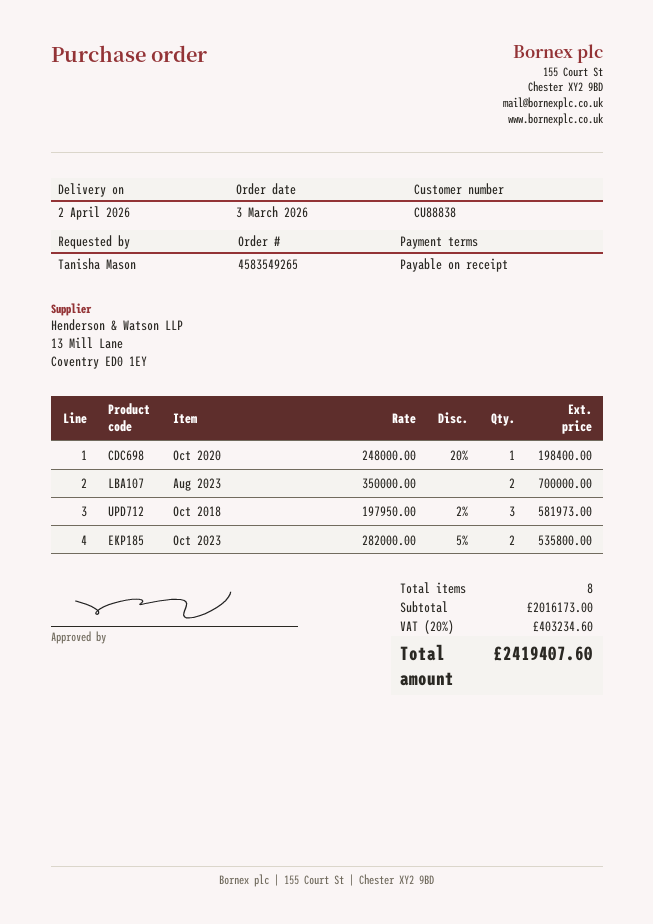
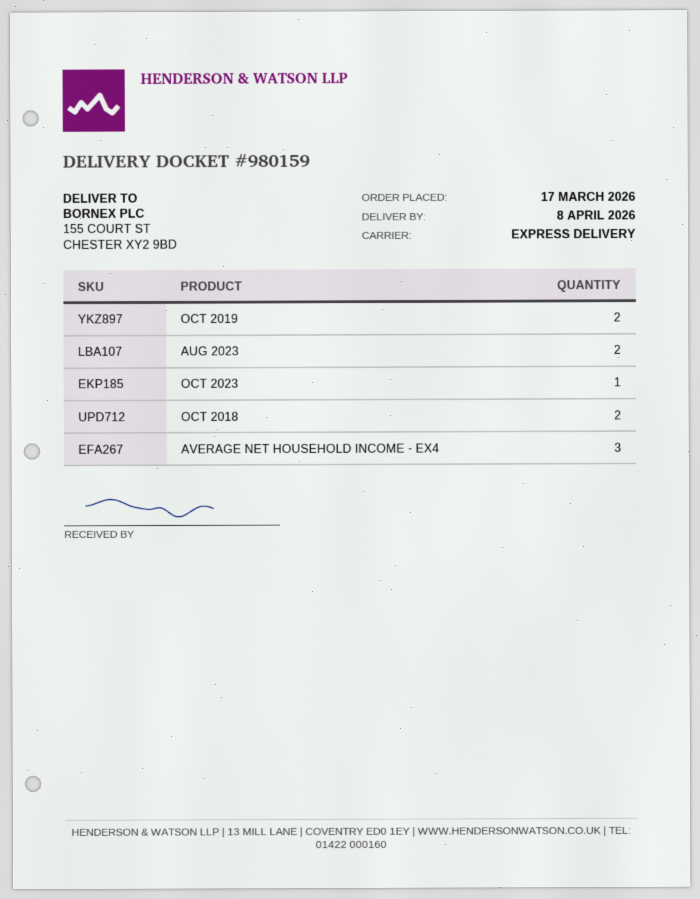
order date: 2026-03-03 -> 2026-03-17
delivery date: 2026-04-02 -> 2026-04-08
Oct 2020: 1 -> none
Oct 2018: 3 -> 2
Oct 2023: 2 -> 1
OCT 2019: none -> 2
AVERAGE NET HOUSEHOLD INCOME - EX4: none -> 3

